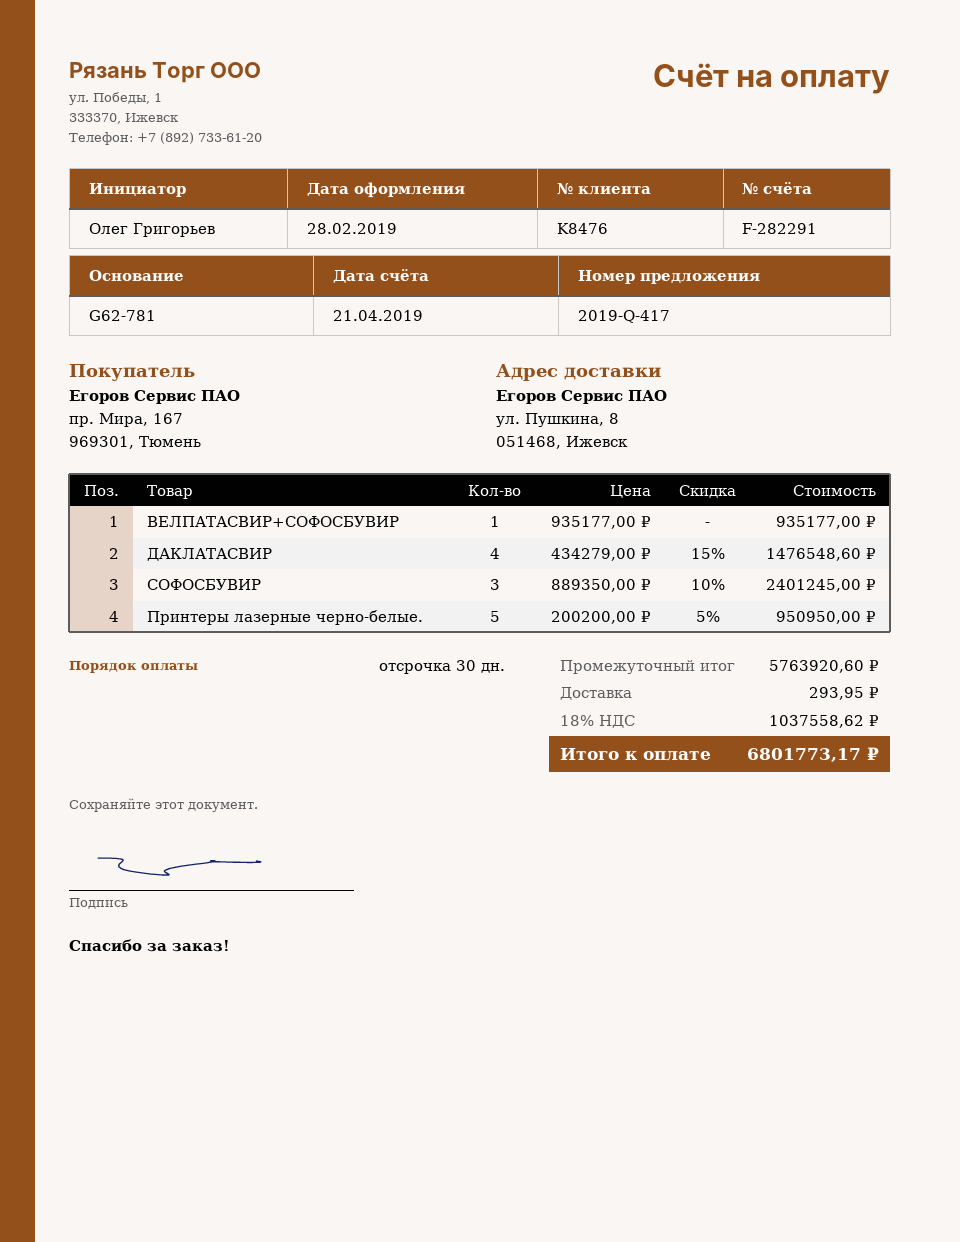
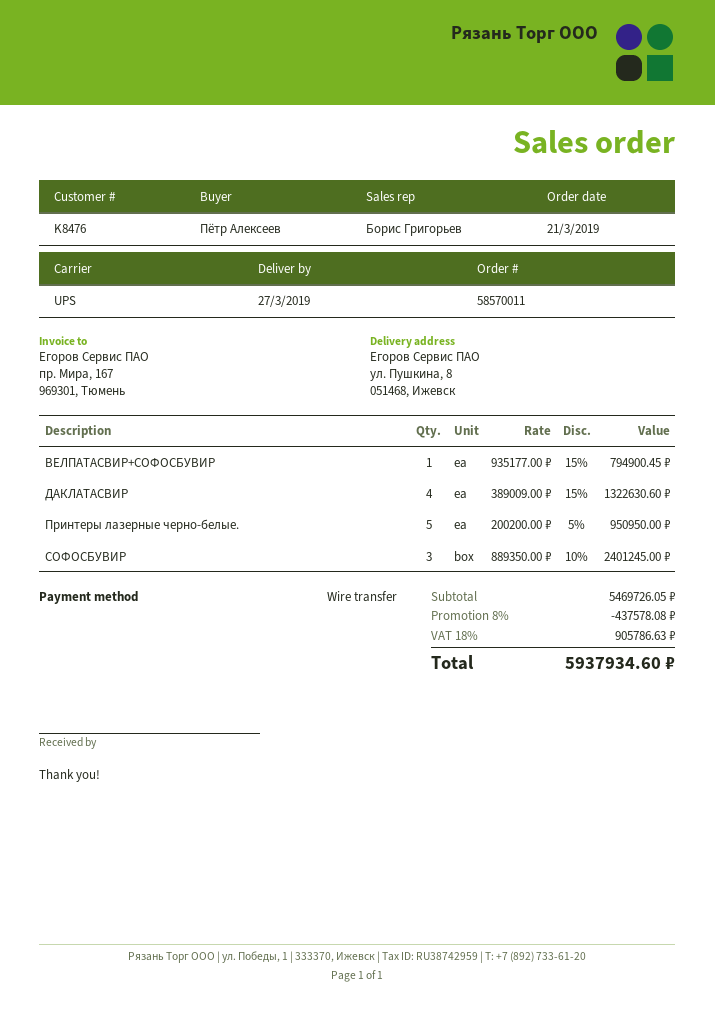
order date: 2019-02-28 -> 2019-03-21
ordered by: Олег Григорьев -> Пётр Алексеев
ВЕЛПАТАСВИР+СОФОСБУВИР: 1 x 935177.00 = 935177.00 -> 1 x 935177.00 - 15% = 794900.45
ДАКЛАТАСВИР: 4 x 434279.00 - 15% = 1476548.60 -> 4 x 389009.00 - 15% = 1322630.60
subtotal: 5763920.60 -> 5469726.05
discount: none -> 8% = 437578.08
shipping: 293.95 -> none
tax: 18% = 1037558.62 -> 18% = 905786.63
total: 6801773.17 -> 5937934.60

